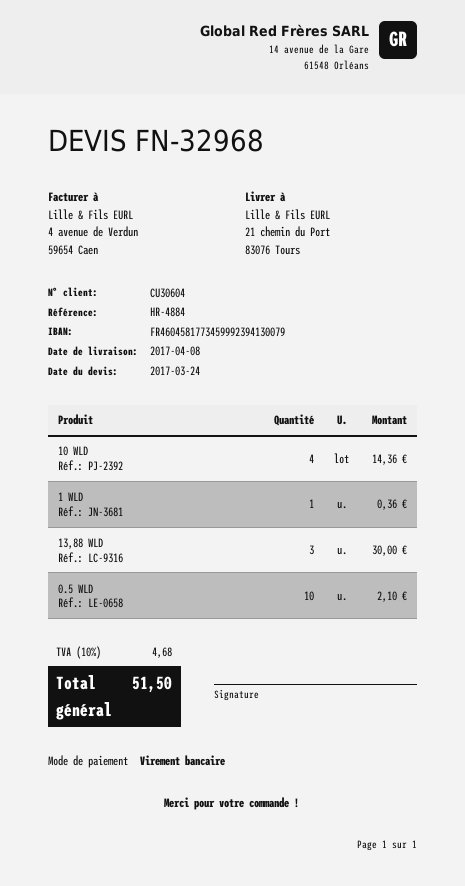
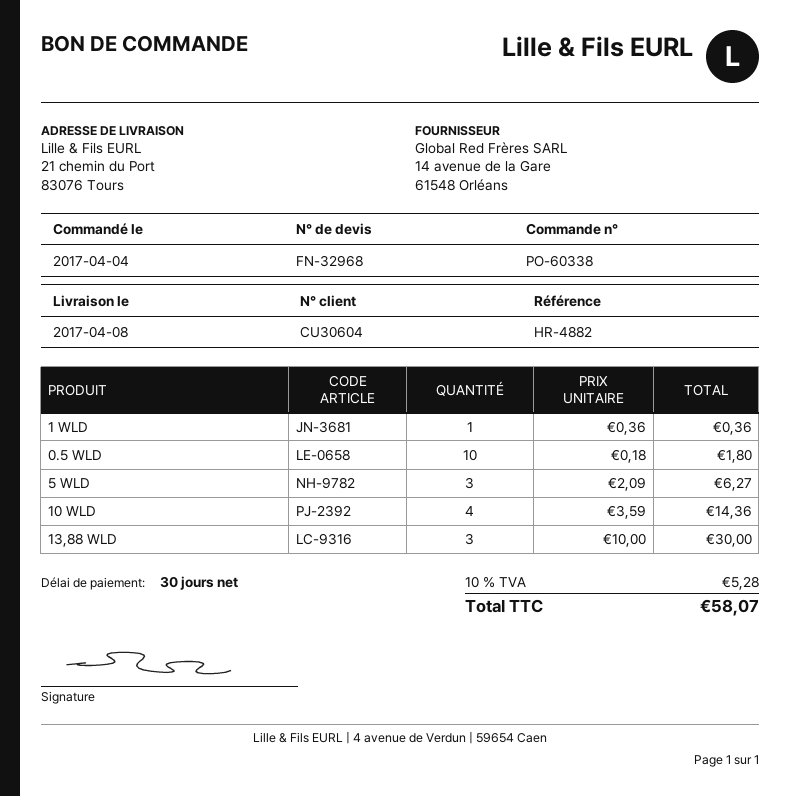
reference: HR-4884 -> HR-4882
0.5 WLD: 10 for 2.10 -> 10 for 1.80
5 WLD: none -> 3 for 6.27
tax: 10% = 4.68 -> 10% = 5.28
total: 51.50 -> 58.07

